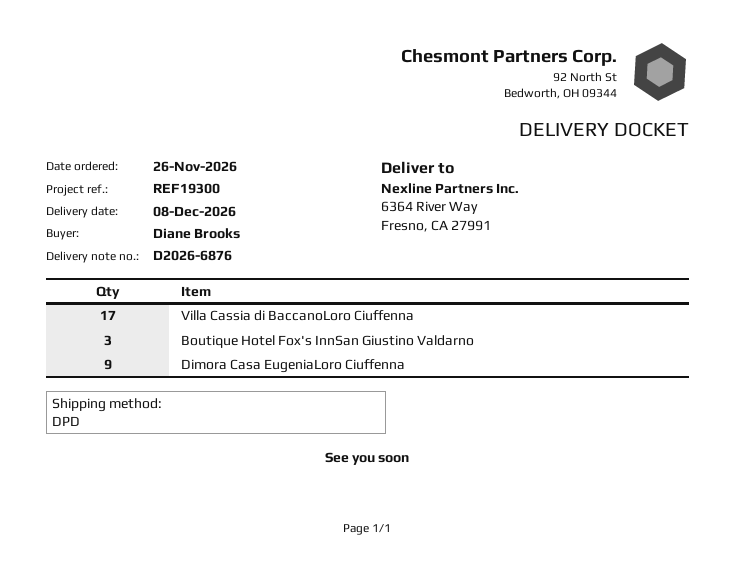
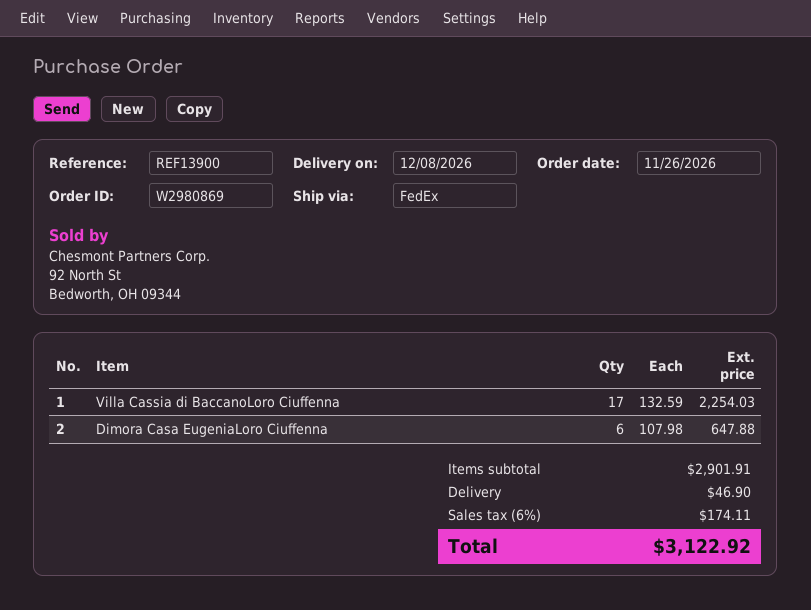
reference: REF19300 -> REF13900
shipping method: DPD -> FedEx
Boutique Hotel Fox's InnSan Giustino Valdarno: 3 -> none
Dimora Casa EugeniaLoro Ciuffenna: 9 -> 6

